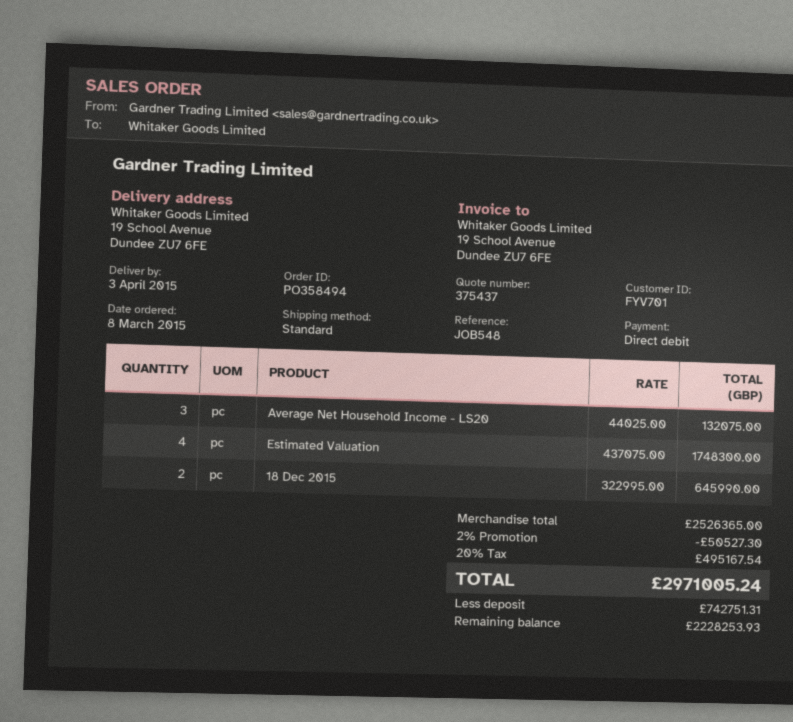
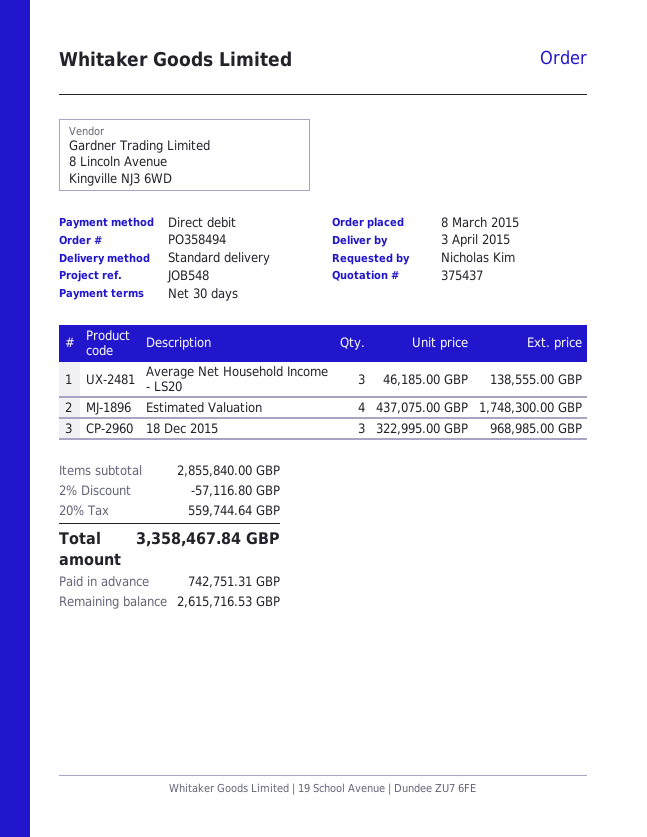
Average Net Household Income - LS20: 3 x 44025.00 = 132075.00 -> 3 x 46185.00 = 138555.00
18 Dec 2015: 2 x 322995.00 = 645990.00 -> 3 x 322995.00 = 968985.00
subtotal: 2526365.00 -> 2855840.00
discount: 2% = 50527.30 -> 2% = 57116.80
tax: 20% = 495167.54 -> 20% = 559744.64
total: 2971005.24 -> 3358467.84
balance: 2228253.93 -> 2615716.53

